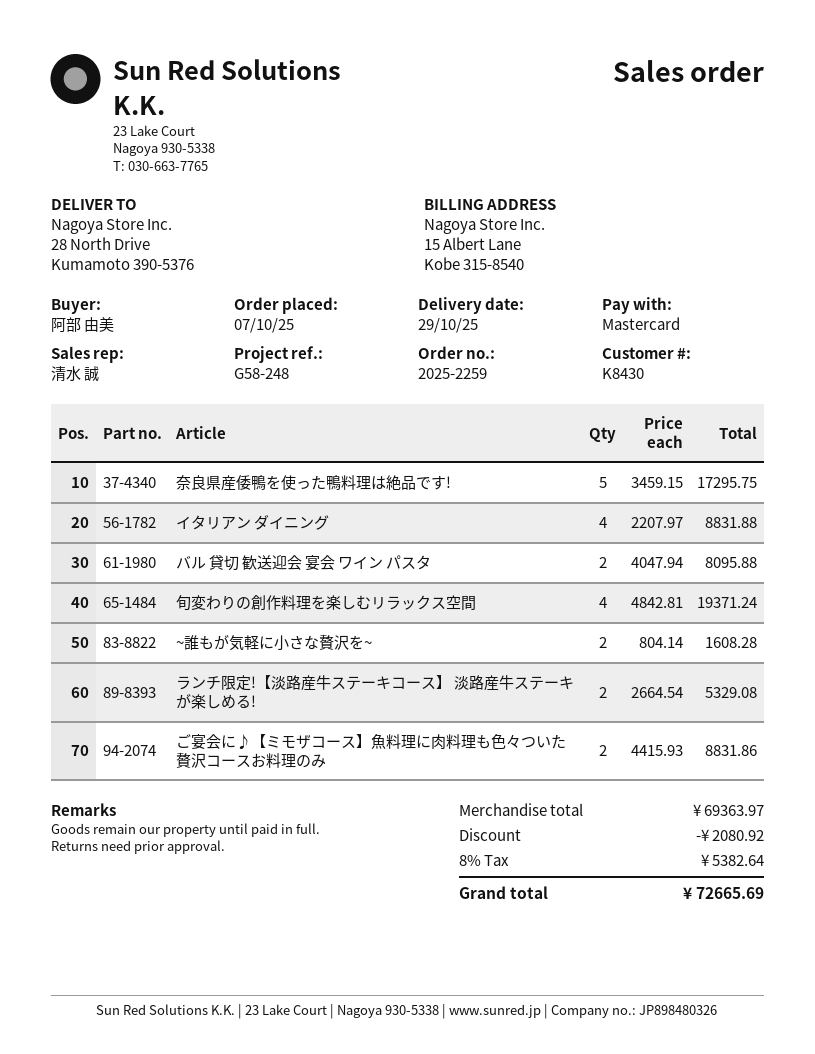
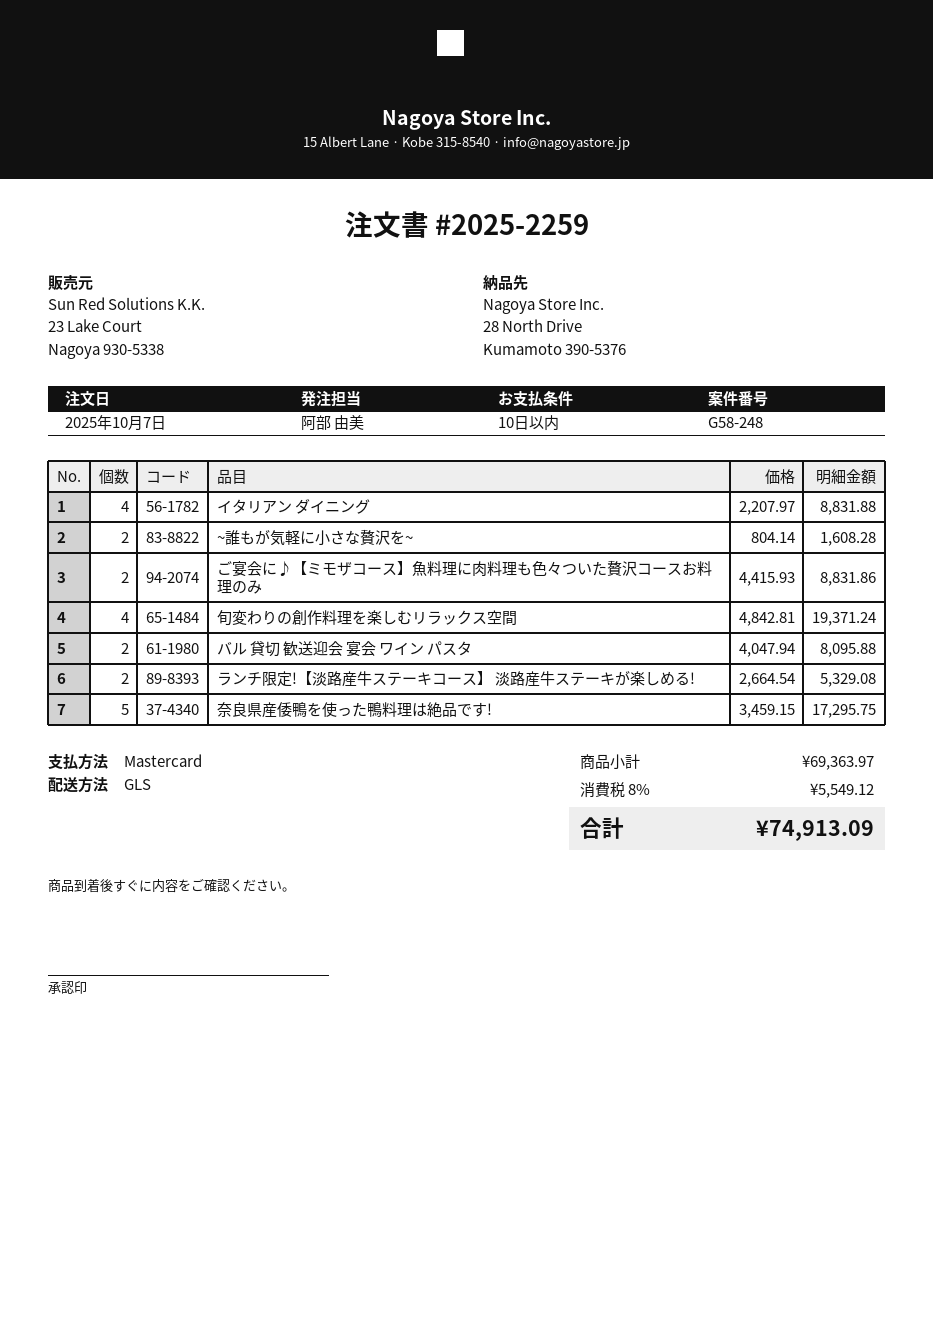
discount: 2080.92 -> none
tax: 8% = 5382.64 -> 8% = 5549.12
total: 72665.69 -> 74913.09

